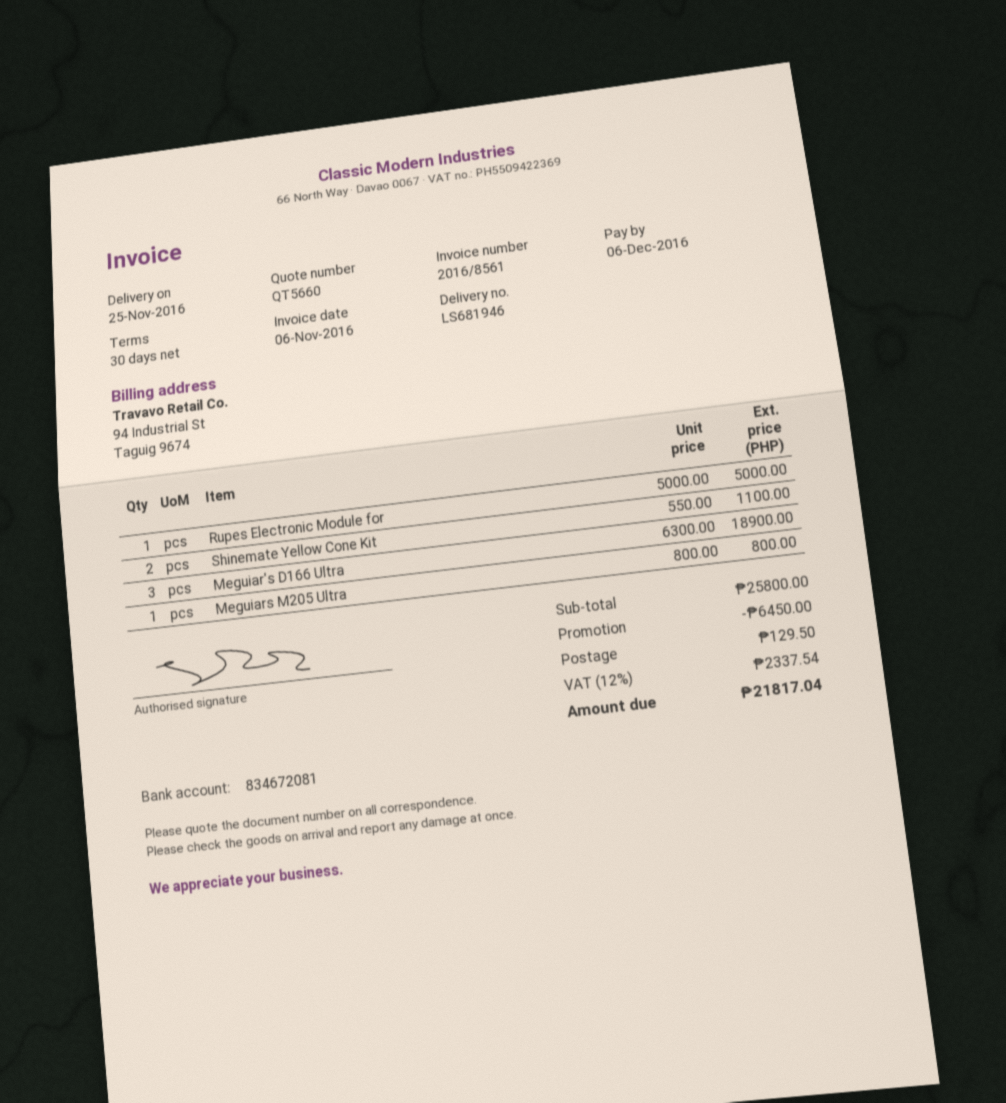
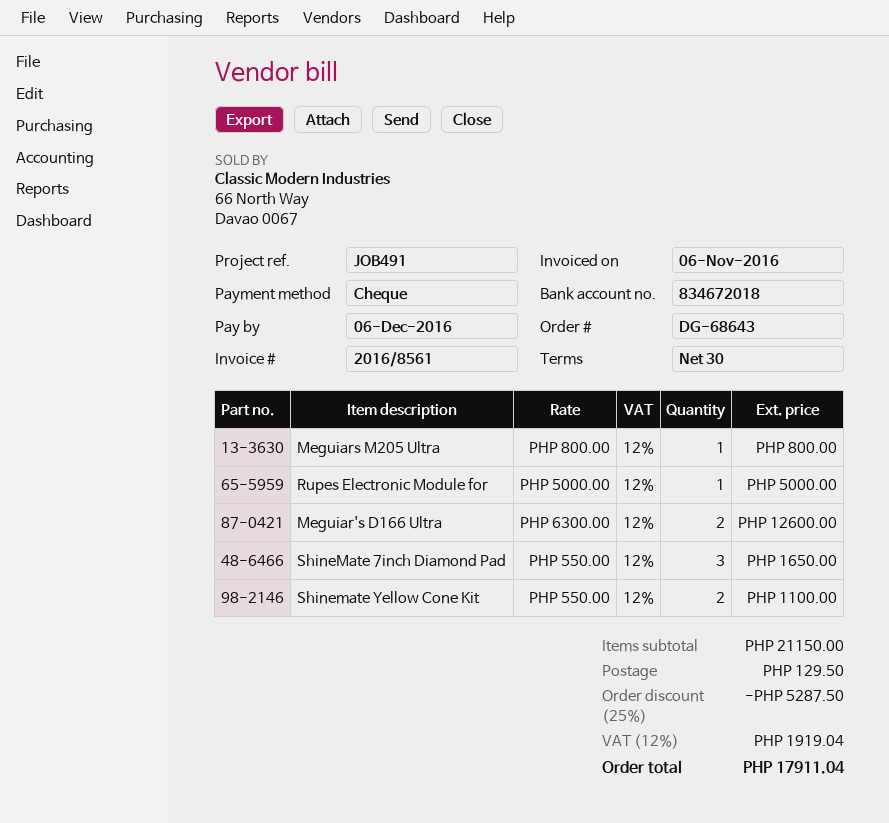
bank account: 834672081 -> 834672018
Meguiar's D166 Ultra: 3 x 6300.00 = 18900.00 -> 2 x 6300.00 = 12600.00
ShineMate 7inch Diamond Pad: none -> 3 x 550.00 = 1650.00
subtotal: 25800.00 -> 21150.00
discount: 6450.00 -> 5287.50
tax: 12% = 2337.54 -> 12% = 1919.04
total: 21817.04 -> 17911.04

